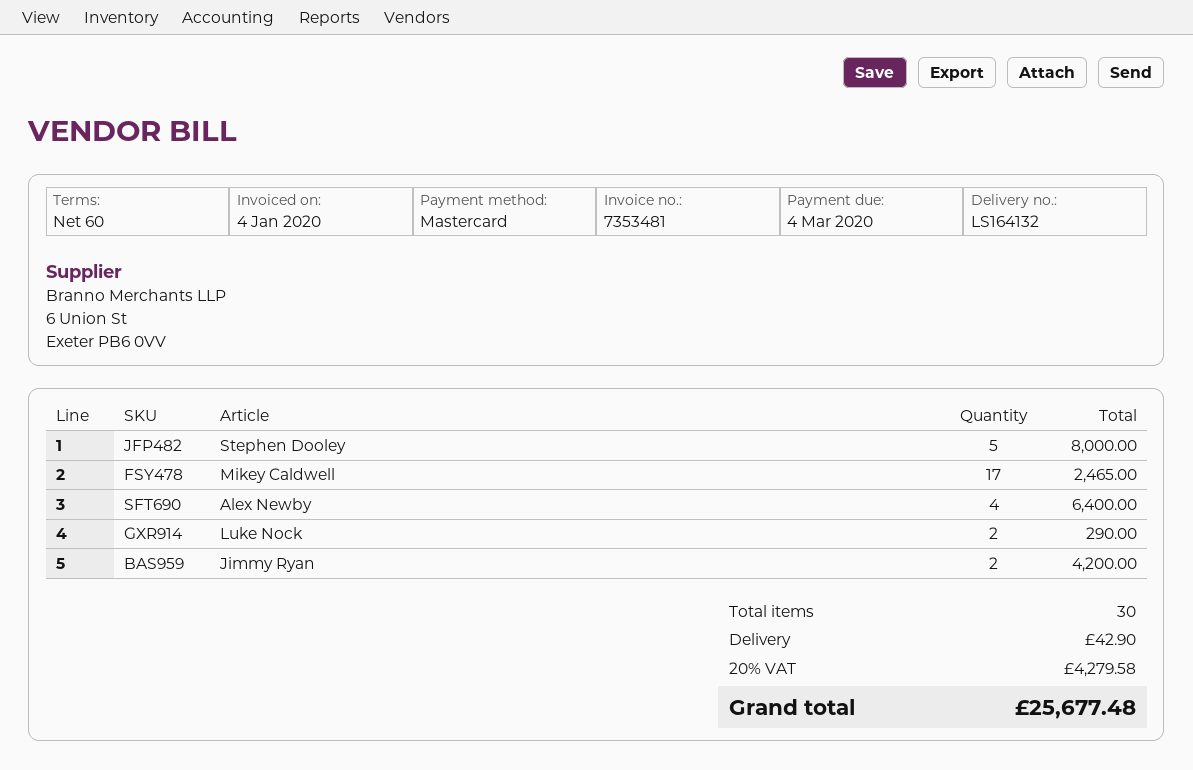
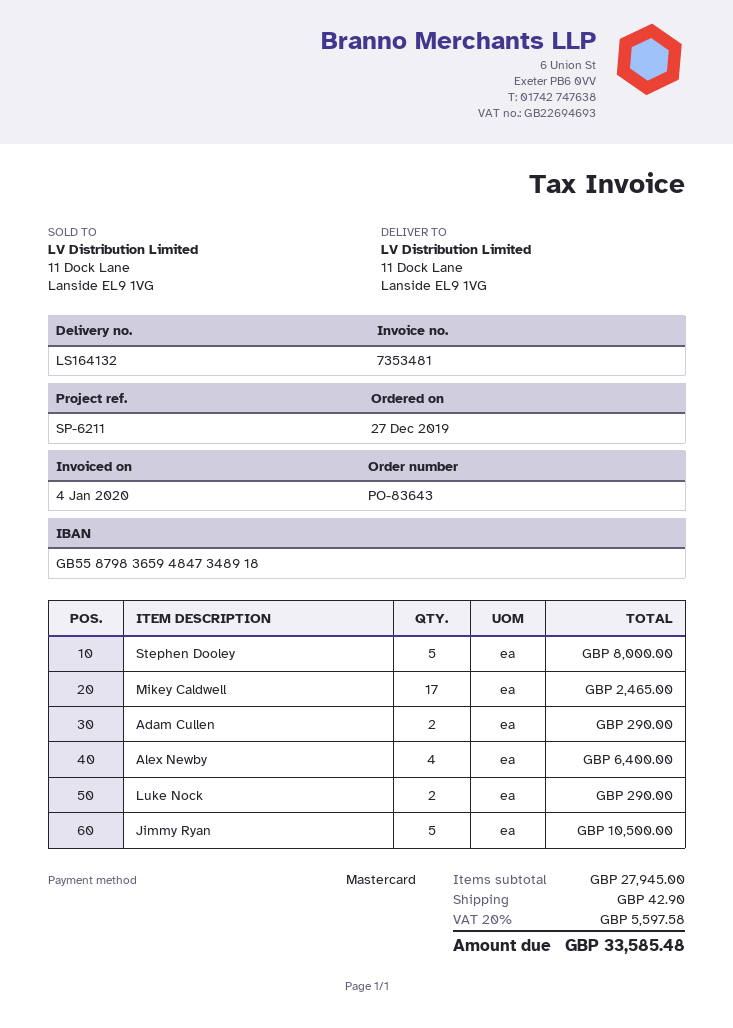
Jimmy Ryan: 2 for 4200.00 -> 5 for 10500.00
Adam Cullen: none -> 2 for 290.00
tax: 20% = 4279.58 -> 20% = 5597.58
total: 25677.48 -> 33585.48

